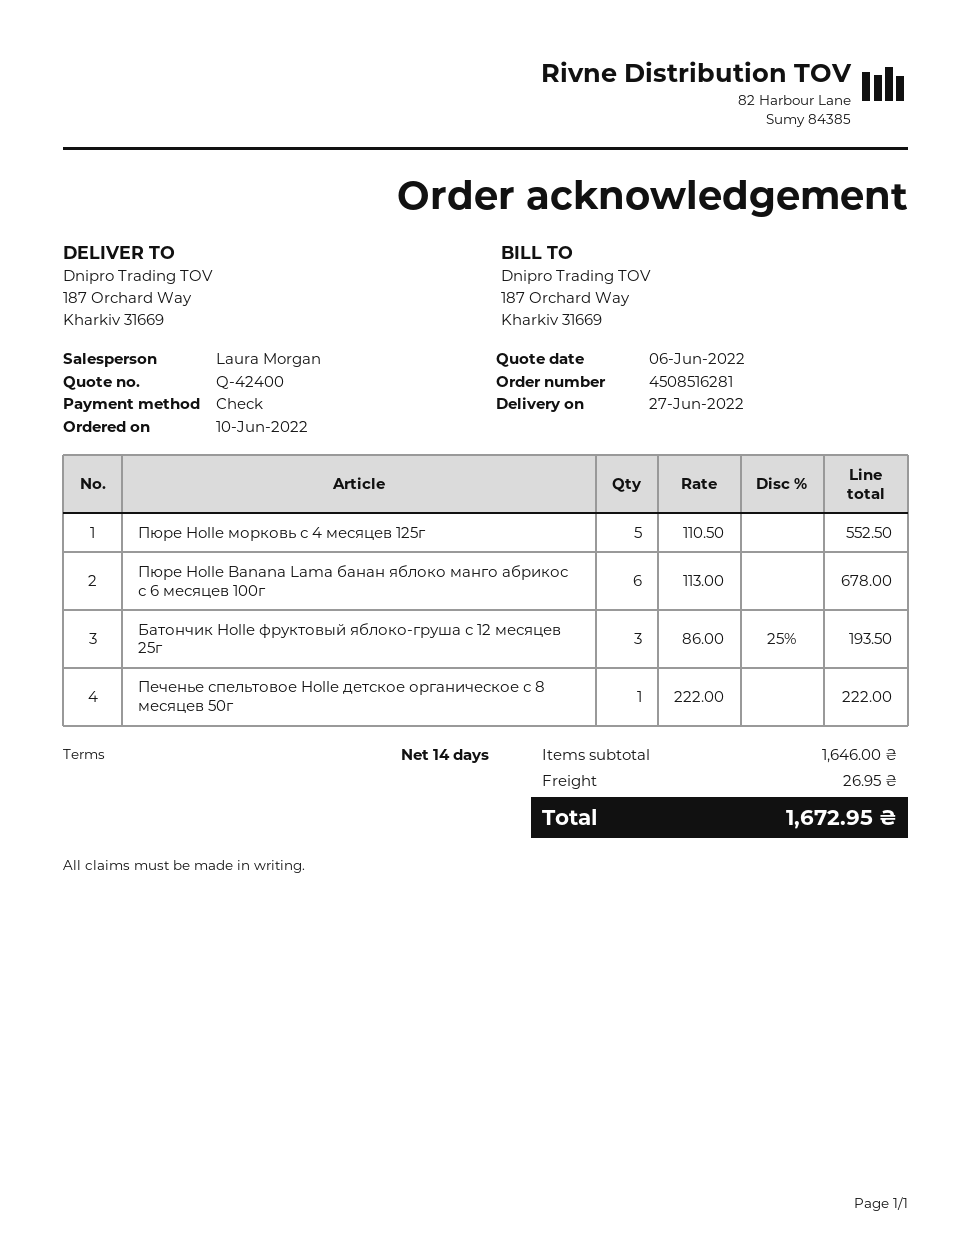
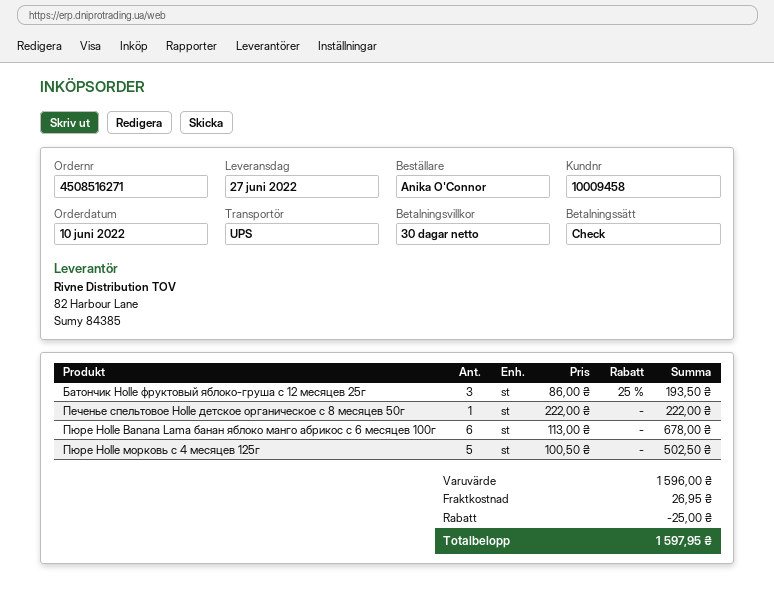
order number: 4508516281 -> 4508516271
payment terms: 14 days -> 30 days
Пюре Holle морковь с 4 месяцев 125г: 5 x 110.50 = 552.50 -> 5 x 100.50 = 502.50
subtotal: 1646.00 -> 1596.00
discount: none -> 25.00
total: 1672.95 -> 1597.95

